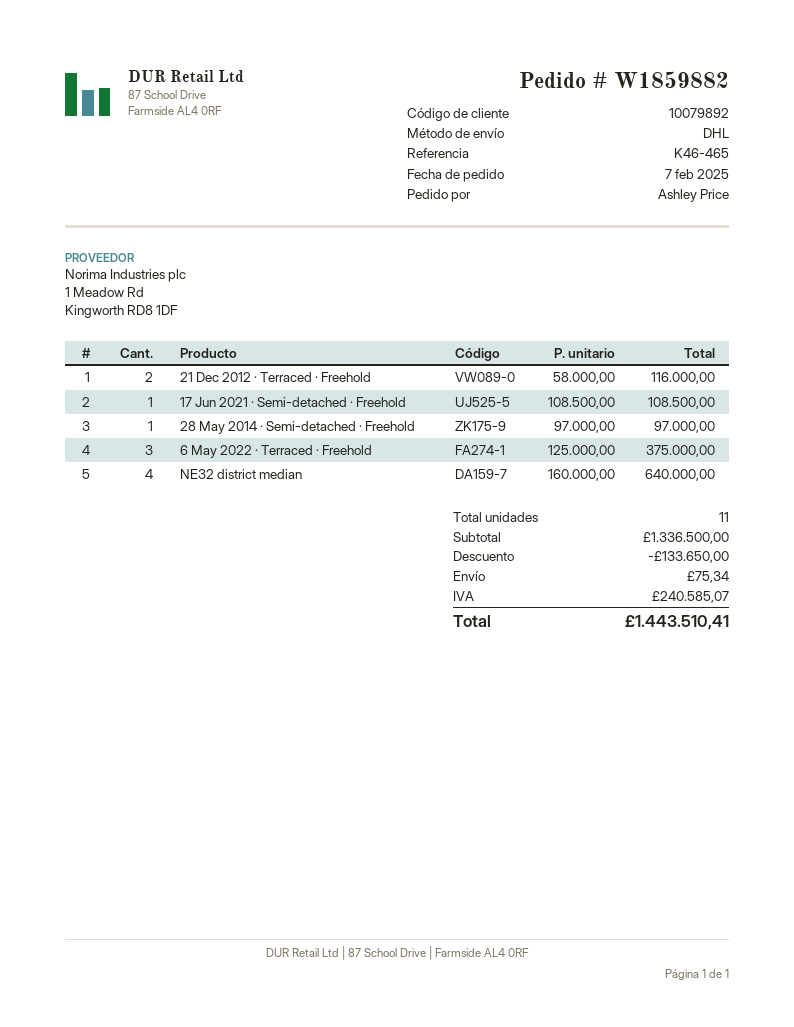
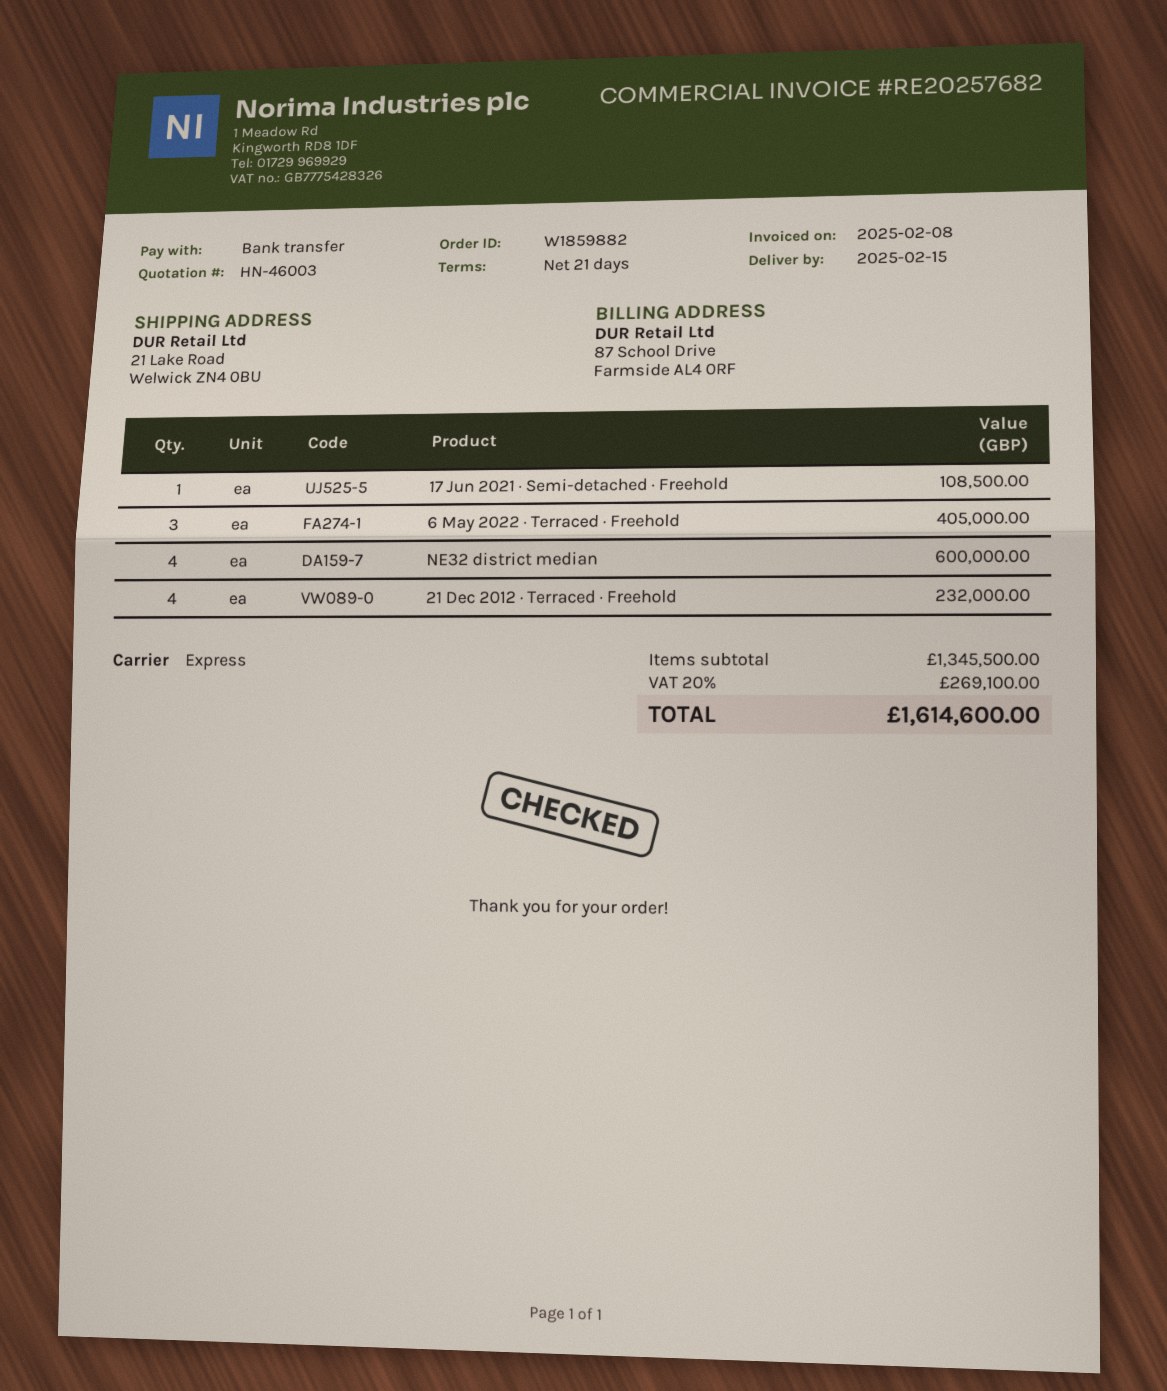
shipping method: DHL -> express
21 Dec 2012 · Terraced · Freehold: 2 for 116000.00 -> 4 for 232000.00
28 May 2014 · Semi-detached · Freehold: 1 for 97000.00 -> none
6 May 2022 · Terraced · Freehold: 3 for 375000.00 -> 3 for 405000.00
NE32 district median: 4 for 640000.00 -> 4 for 600000.00
subtotal: 1336500.00 -> 1345500.00
discount: 133650.00 -> none
shipping: 75.34 -> none
tax: 240585.07 -> 269100.00
total: 1443510.41 -> 1614600.00

